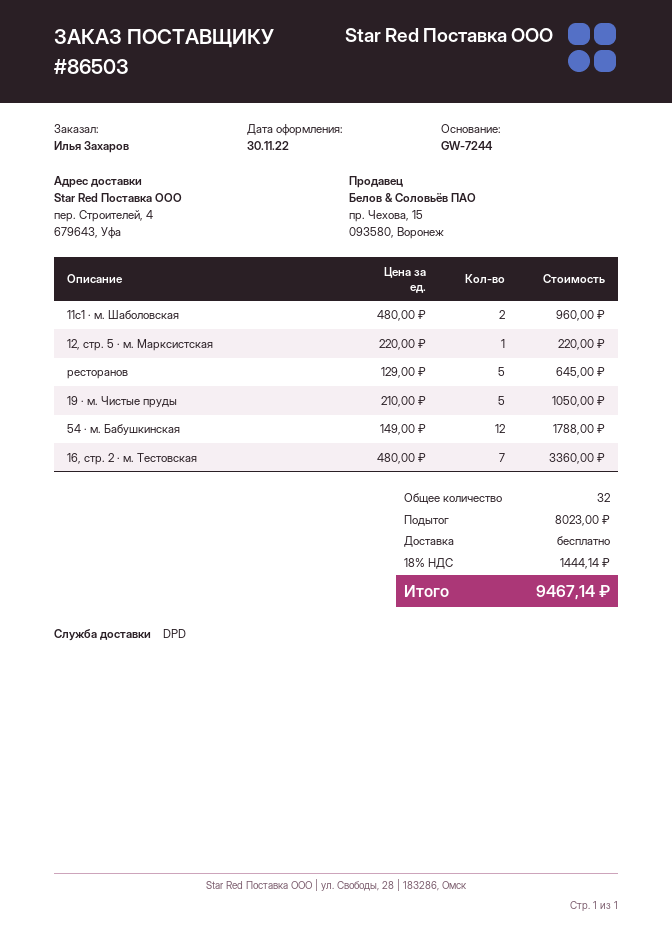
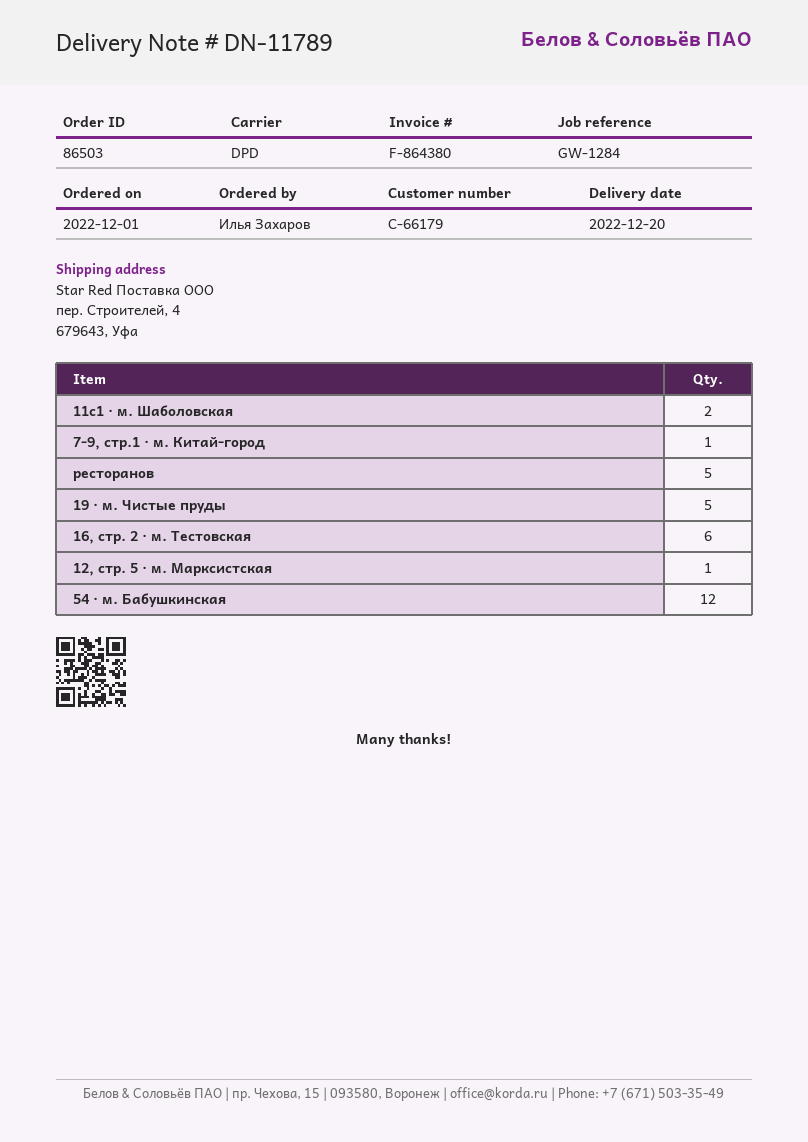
order date: 2022-11-30 -> 2022-12-01
reference: GW-7244 -> GW-1284
16, стр. 2 · м. Тестовская: 7 -> 6
7-9, стр.1 · м. Китай-город: none -> 1

